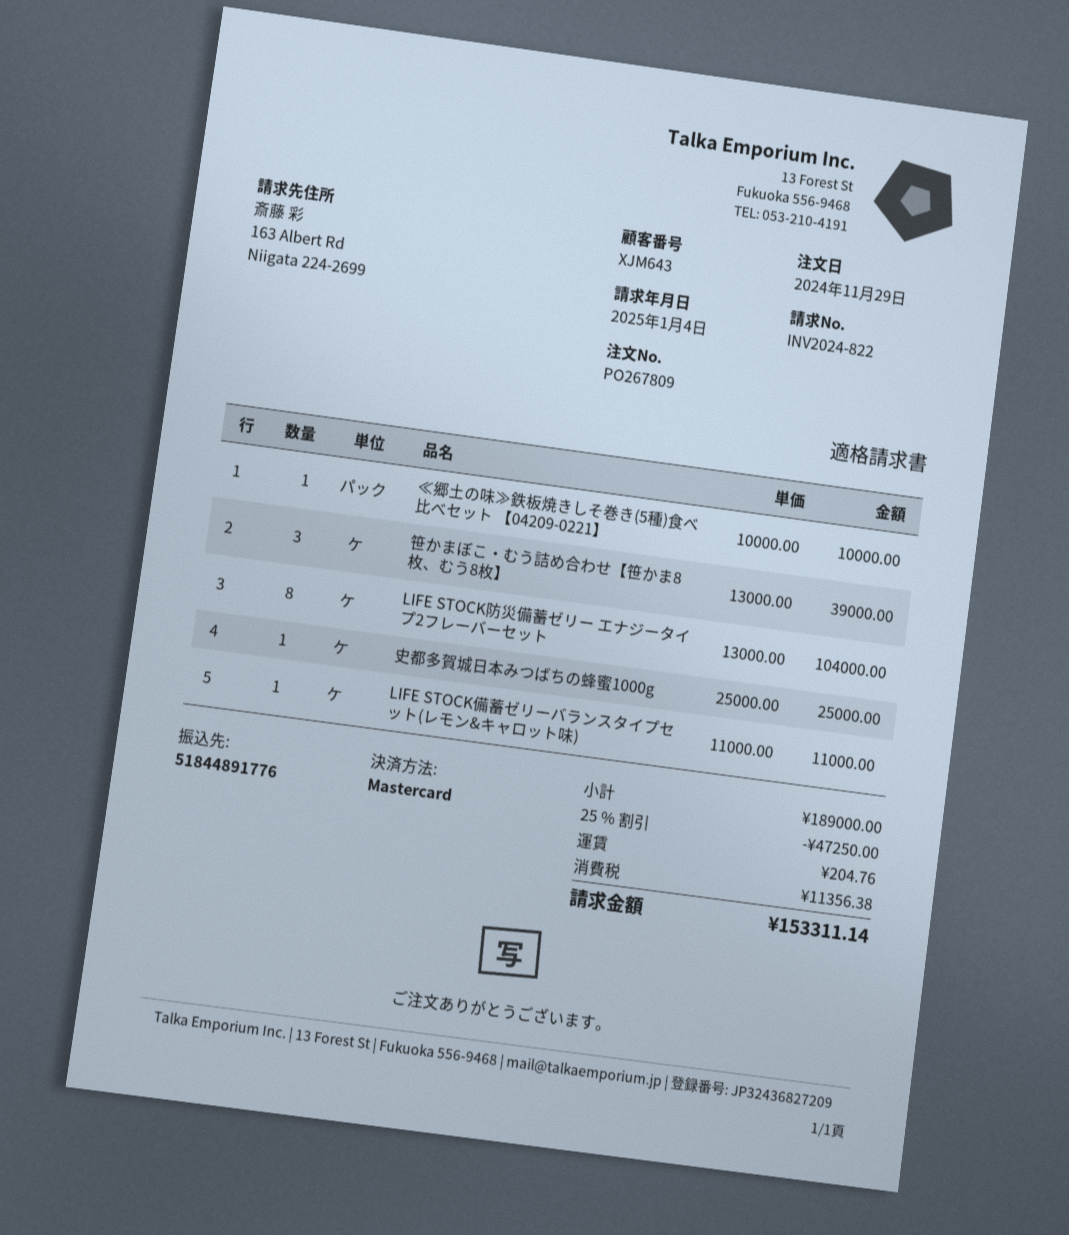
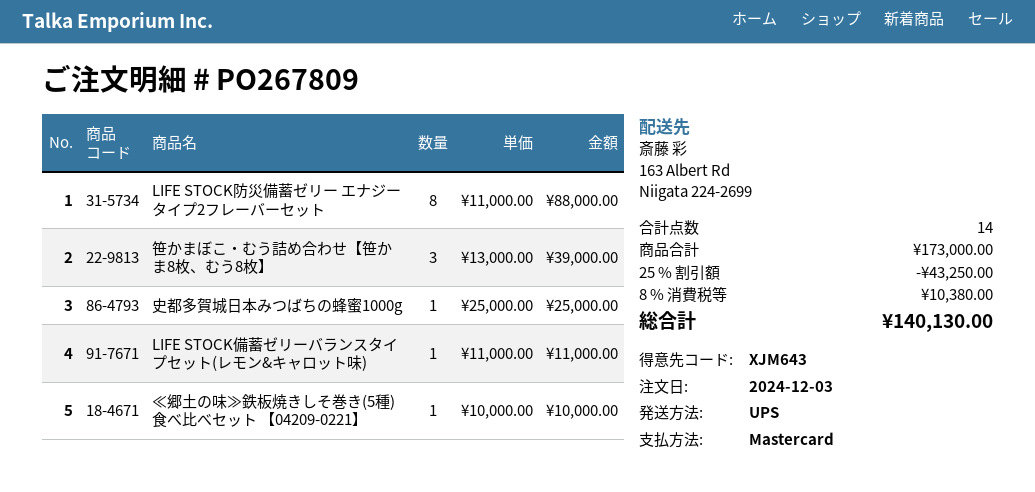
order date: 2024-11-29 -> 2024-12-03
LIFE STOCK防災備蓄ゼリー エナジータイプ2フレーバーセット: 8 x 13000.00 = 104000.00 -> 8 x 11000.00 = 88000.00
subtotal: 189000.00 -> 173000.00
discount: 25% = 47250.00 -> 25% = 43250.00
shipping: 204.76 -> none
tax: 11356.38 -> 10380.00
total: 153311.14 -> 140130.00

